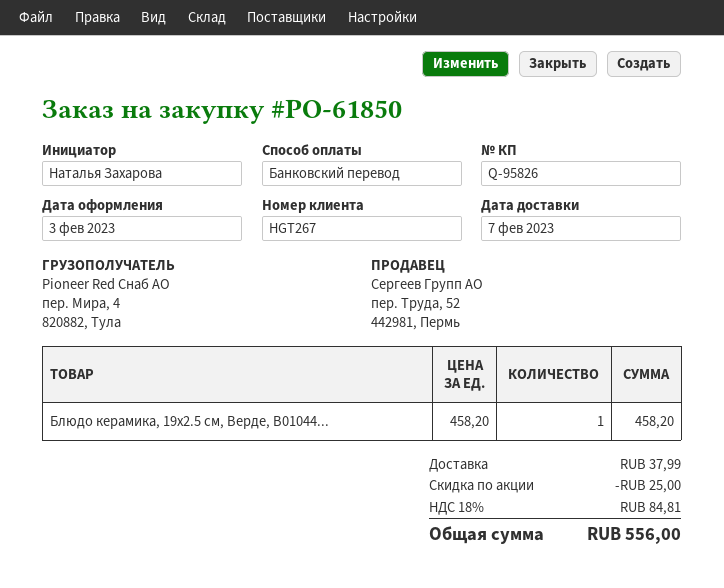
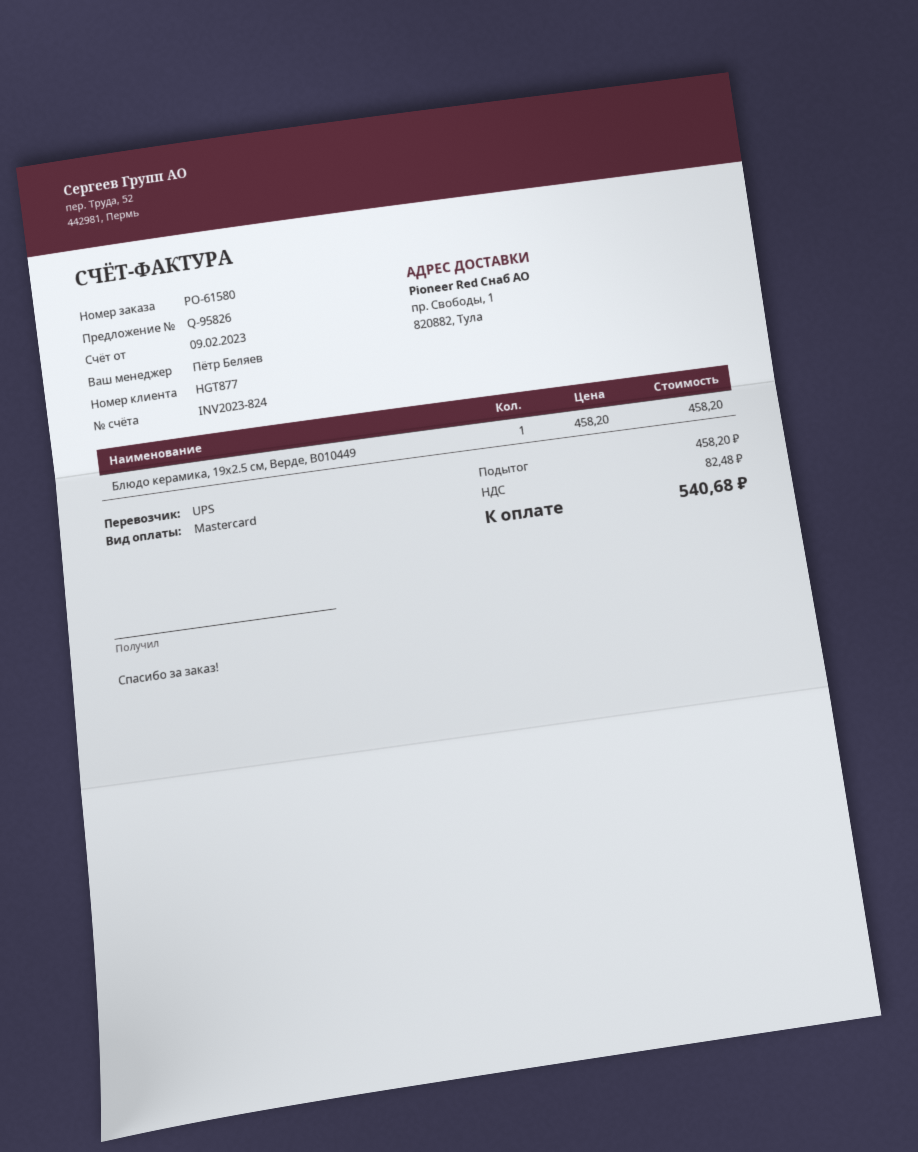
order number: PO-61850 -> PO-61580
customer number: HGT267 -> HGT877
payment method: bank transfer -> Mastercard
ship to: пер. Мира, 4, 820882, Тула -> пр. Свободы, 1, 820882, Тула
discount: 25.00 -> none
shipping: 37.99 -> none
tax: 84.81 -> 82.48
total: 556.00 -> 540.68

